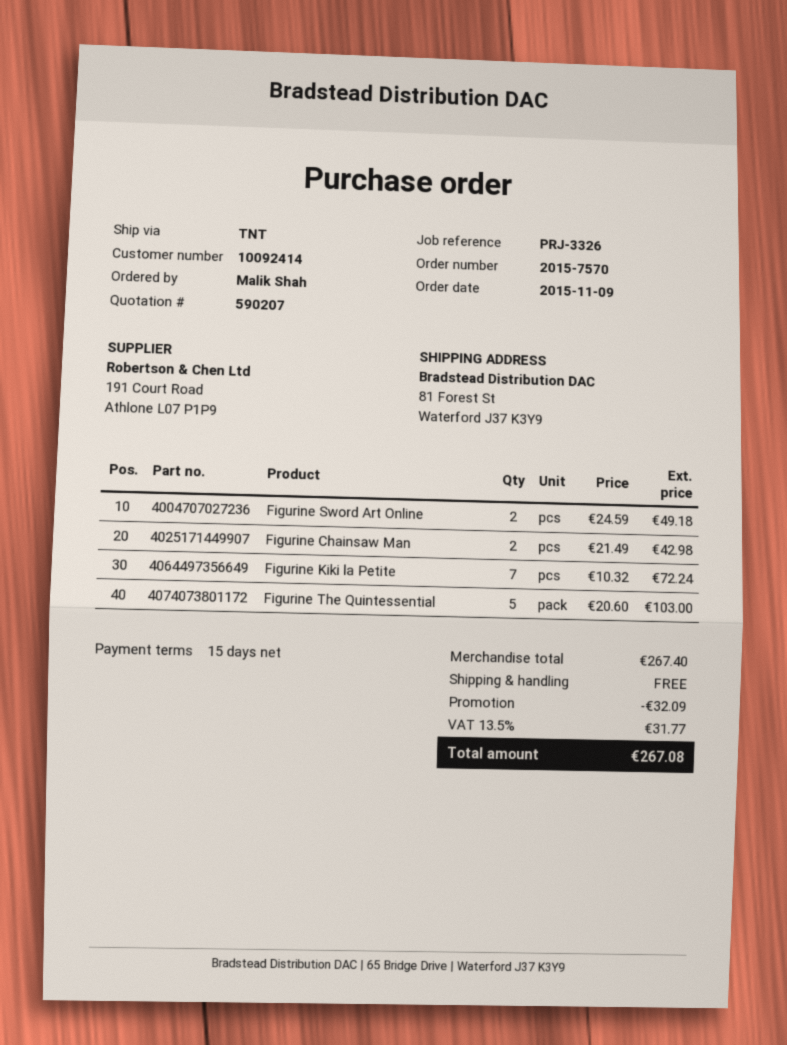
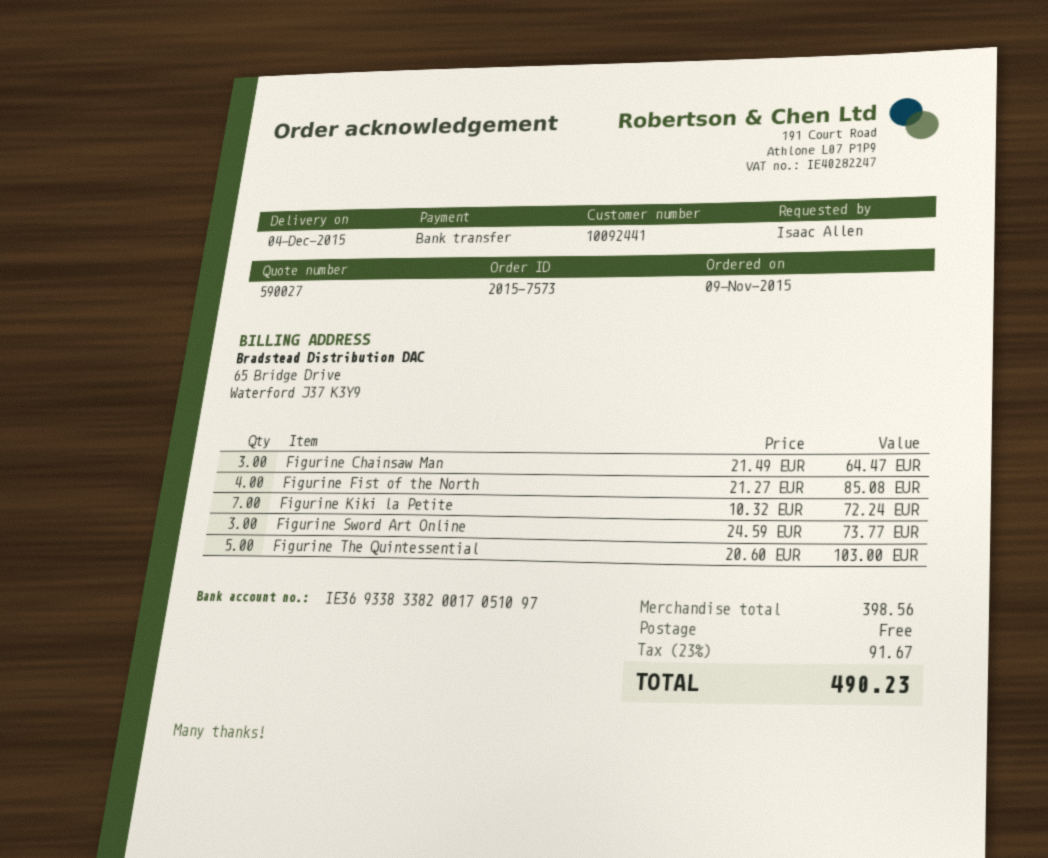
quote number: 590207 -> 590027
order number: 2015-7570 -> 2015-7573
customer number: 10092414 -> 10092441
ordered by: Malik Shah -> Isaac Allen
Figurine Sword Art Online: 2 x 24.59 = 49.18 -> 3 x 24.59 = 73.77
Figurine Chainsaw Man: 2 x 21.49 = 42.98 -> 3 x 21.49 = 64.47
Figurine Fist of the North: none -> 4 x 21.27 = 85.08
subtotal: 267.40 -> 398.56
discount: 32.09 -> none
tax: 13.5% = 31.77 -> 23% = 91.67
total: 267.08 -> 490.23

